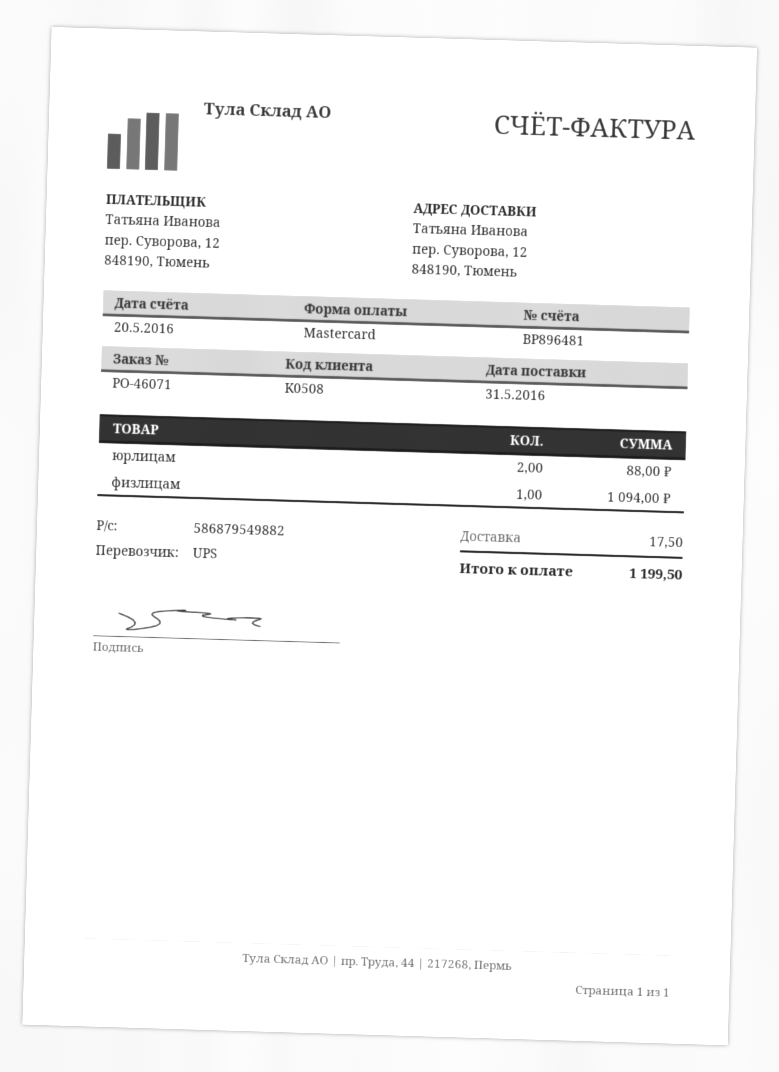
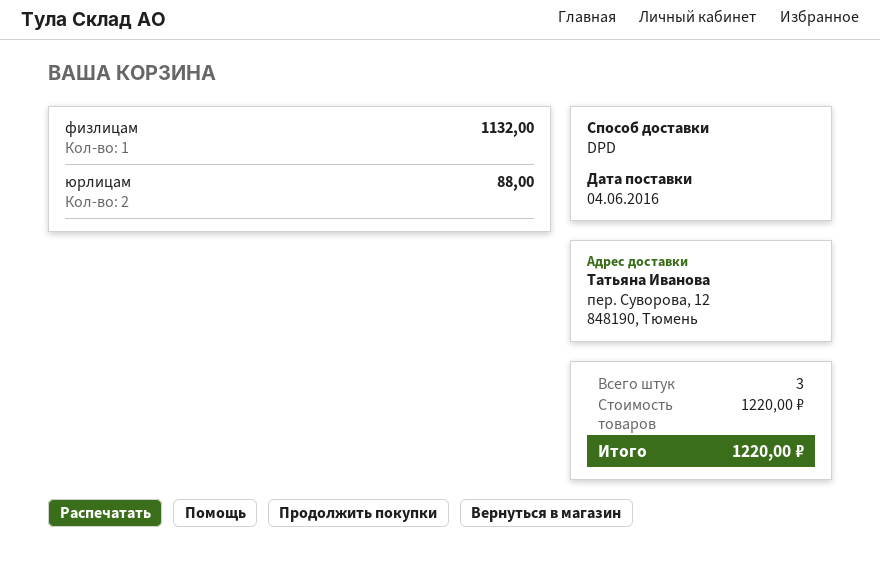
delivery date: 2016-05-31 -> 2016-06-04
shipping method: UPS -> DPD
физлицам: 1 for 1094.00 -> 1 for 1132.00
shipping: 17.50 -> none
total: 1199.50 -> 1220.00

